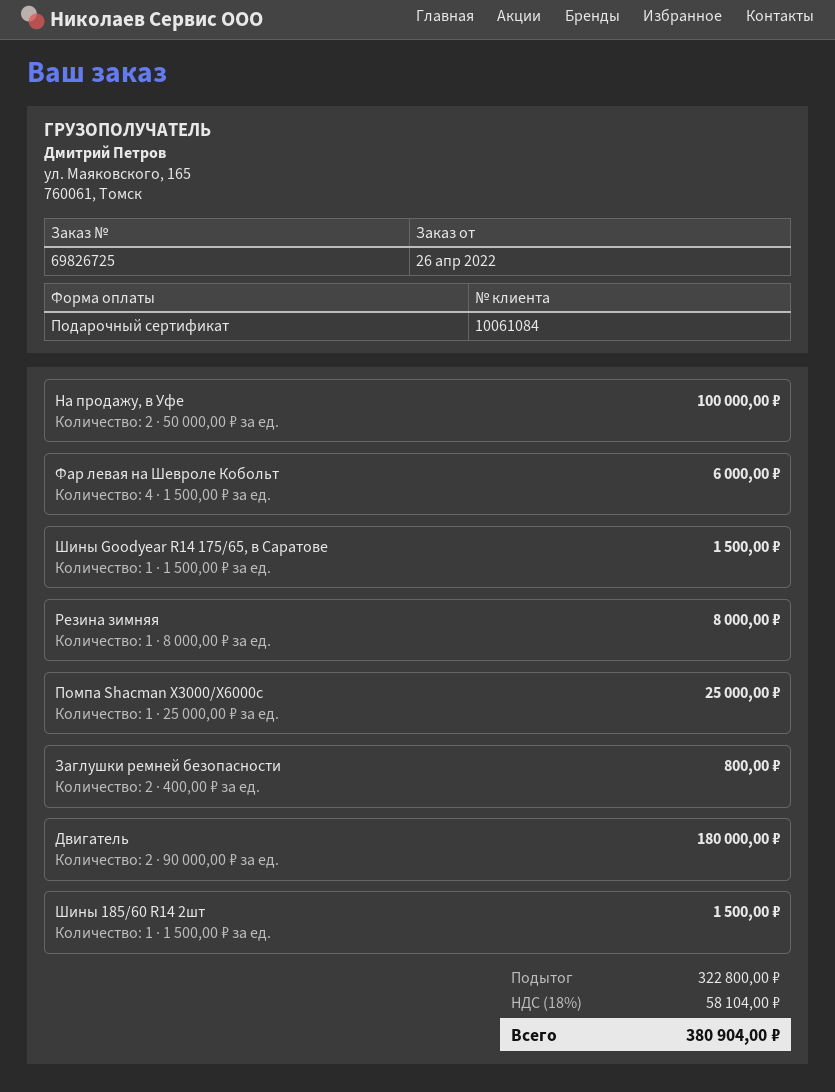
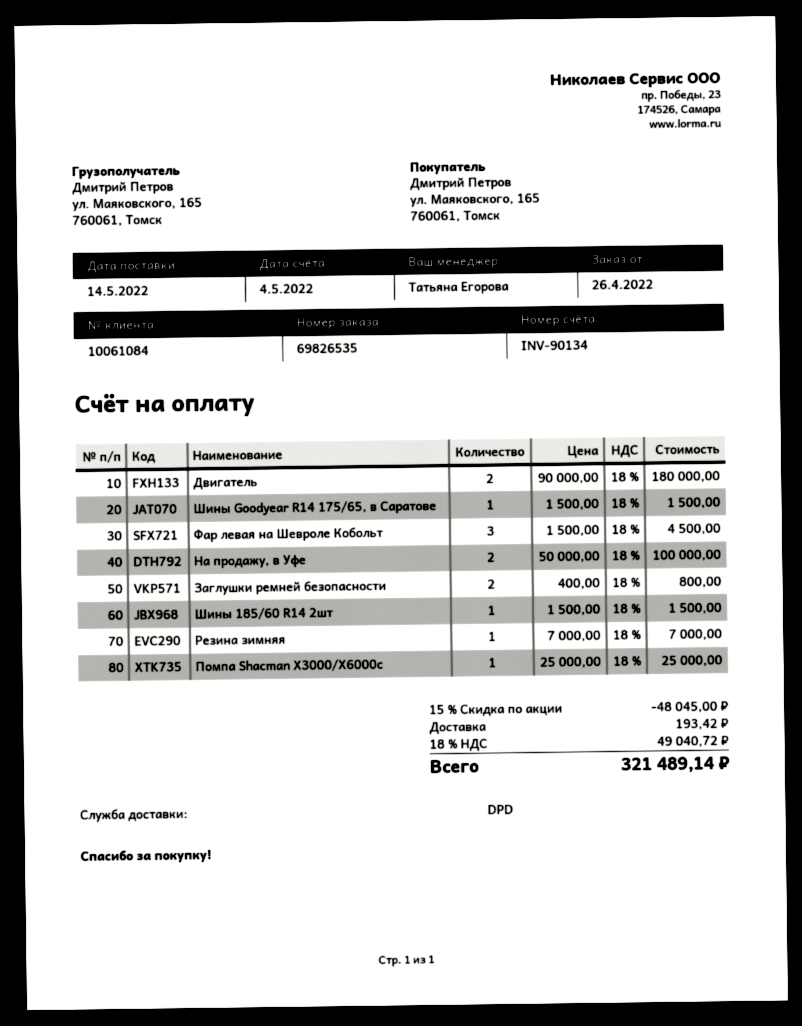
order number: 69826725 -> 69826535
Фар левая на Шевроле Кобольт: 4 x 1500.00 = 6000.00 -> 3 x 1500.00 = 4500.00
Резина зимняя: 1 x 8000.00 = 8000.00 -> 1 x 7000.00 = 7000.00
discount: none -> 15% = 48045.00
shipping: none -> 193.42
tax: 18% = 58104.00 -> 18% = 49040.72
total: 380904.00 -> 321489.14

